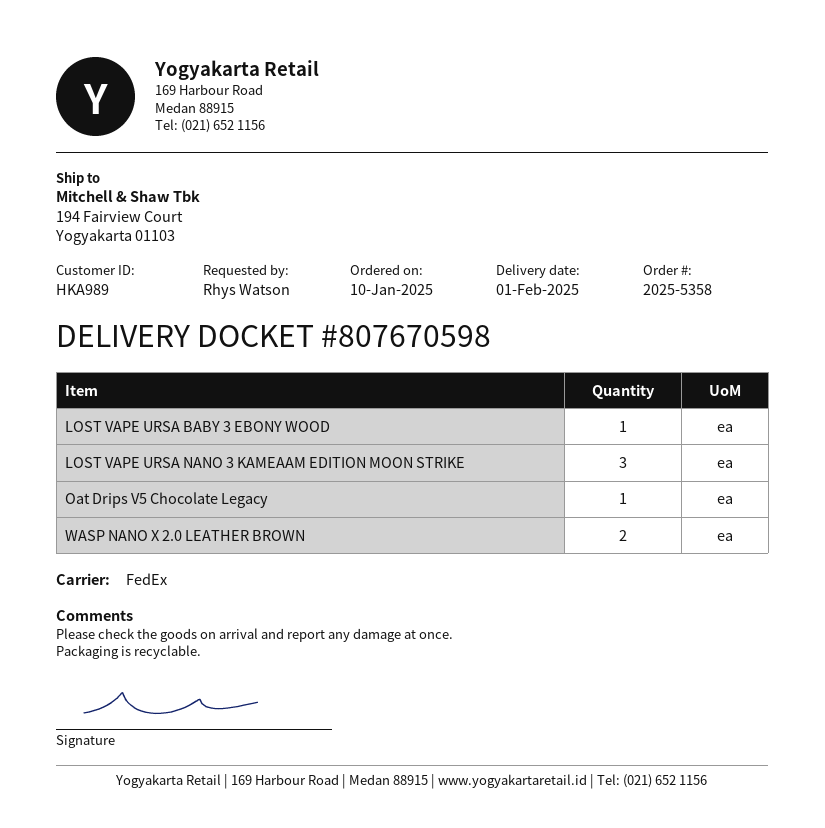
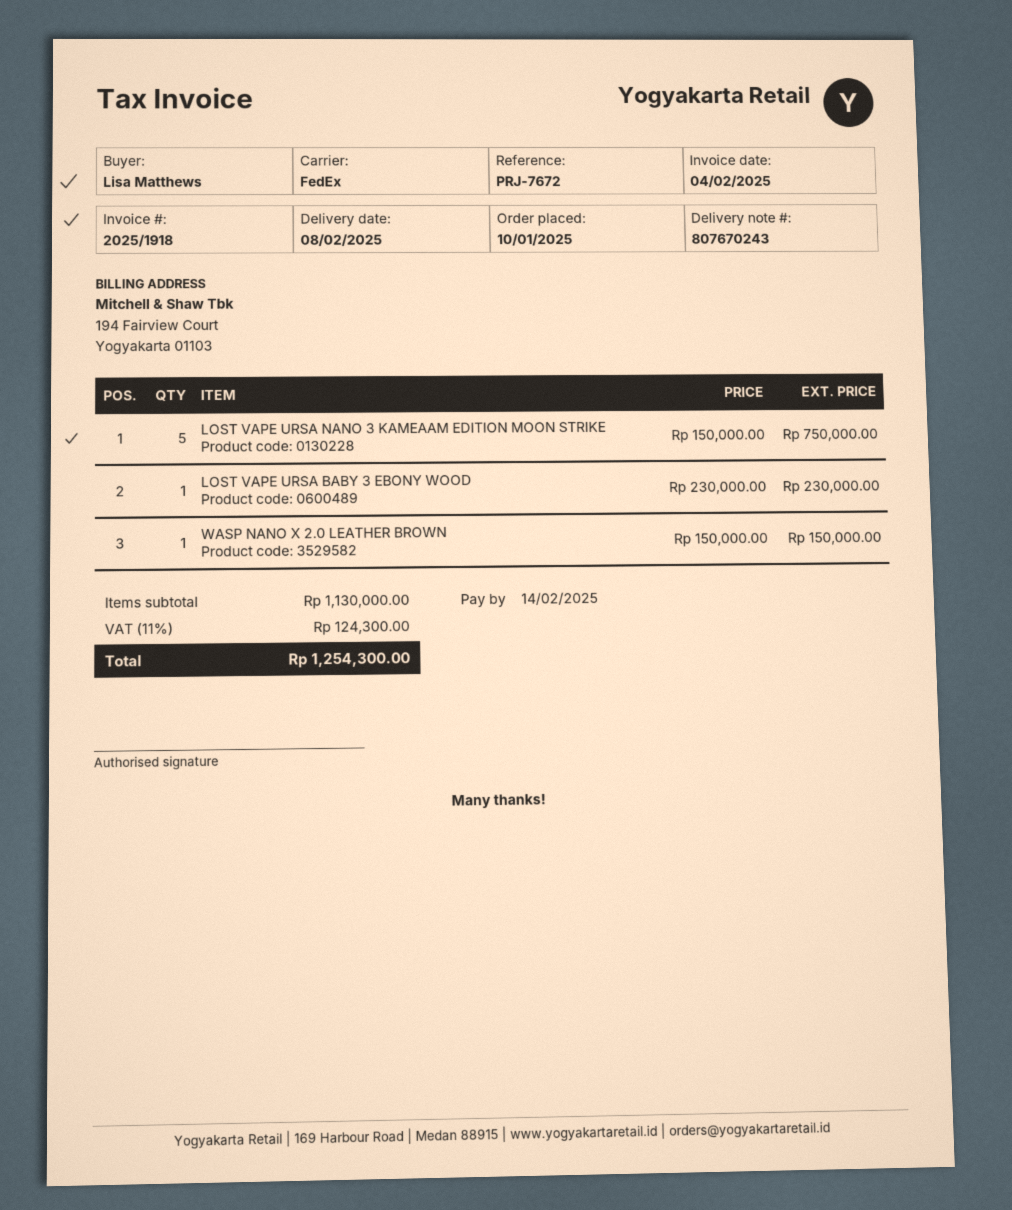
delivery note number: 807670598 -> 807670243
delivery date: 2025-02-01 -> 2025-02-08
ordered by: Rhys Watson -> Lisa Matthews
LOST VAPE URSA NANO 3 KAMEAAM EDITION MOON STRIKE: 3 -> 5
Oat Drips V5 Chocolate Legacy: 1 -> none
WASP NANO X 2.0 LEATHER BROWN: 2 -> 1

